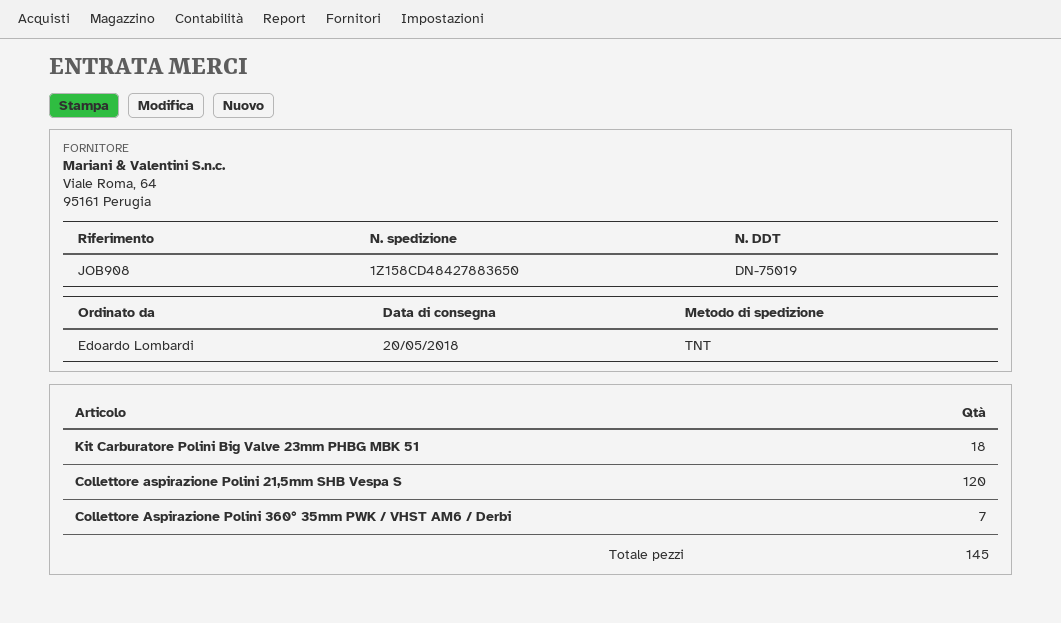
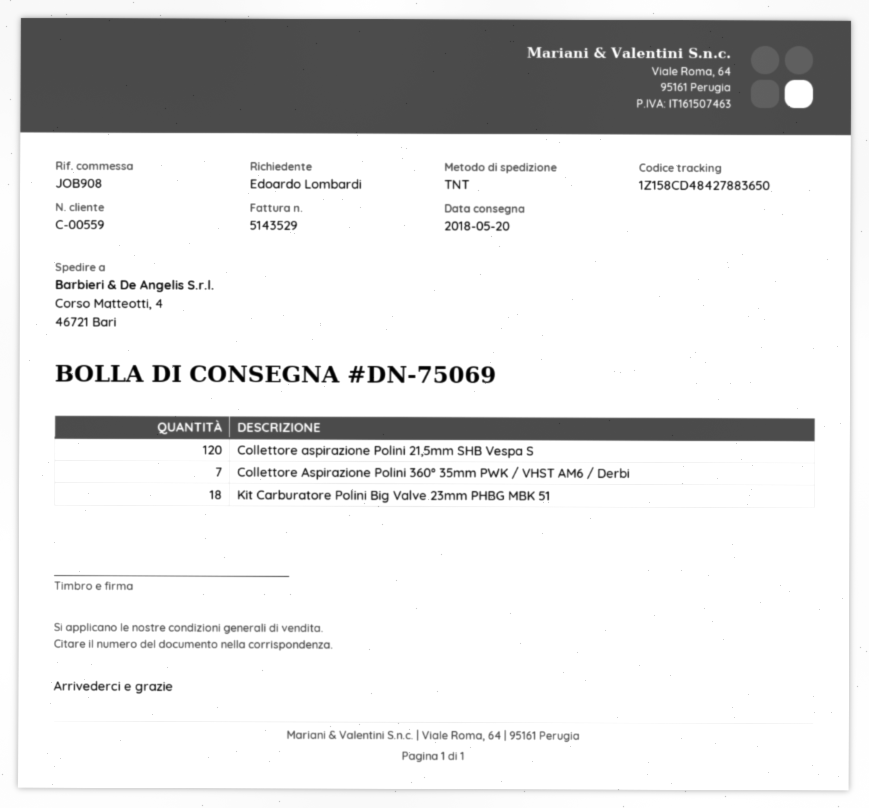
delivery note number: DN-75019 -> DN-75069

